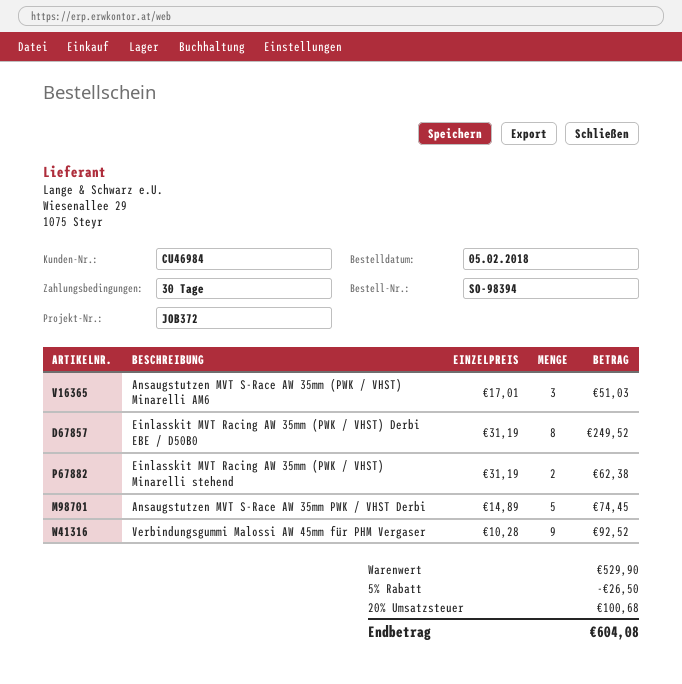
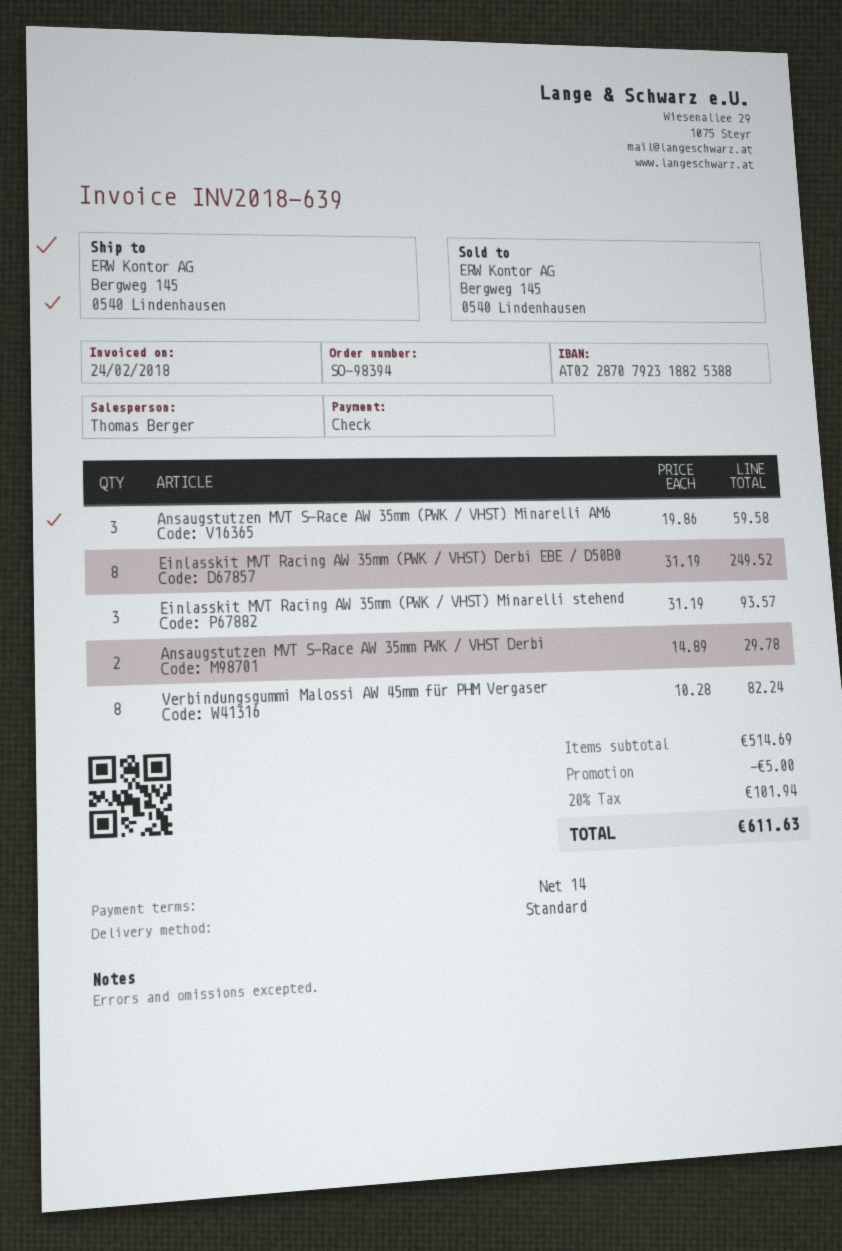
payment terms: 30 days -> 14 days
Ansaugstutzen MVT S-Race AW 35mm (PWK / VHST) Minarelli AM6: 3 x 17.01 = 51.03 -> 3 x 19.86 = 59.58
Einlasskit MVT Racing AW 35mm (PWK / VHST) Minarelli stehend: 2 x 31.19 = 62.38 -> 3 x 31.19 = 93.57
Ansaugstutzen MVT S-Race AW 35mm PWK / VHST Derbi: 5 x 14.89 = 74.45 -> 2 x 14.89 = 29.78
Verbindungsgummi Malossi AW 45mm für PHM Vergaser: 9 x 10.28 = 92.52 -> 8 x 10.28 = 82.24
subtotal: 529.90 -> 514.69
discount: 26.50 -> 5.00
tax: 20% = 100.68 -> 20% = 101.94
total: 604.08 -> 611.63

